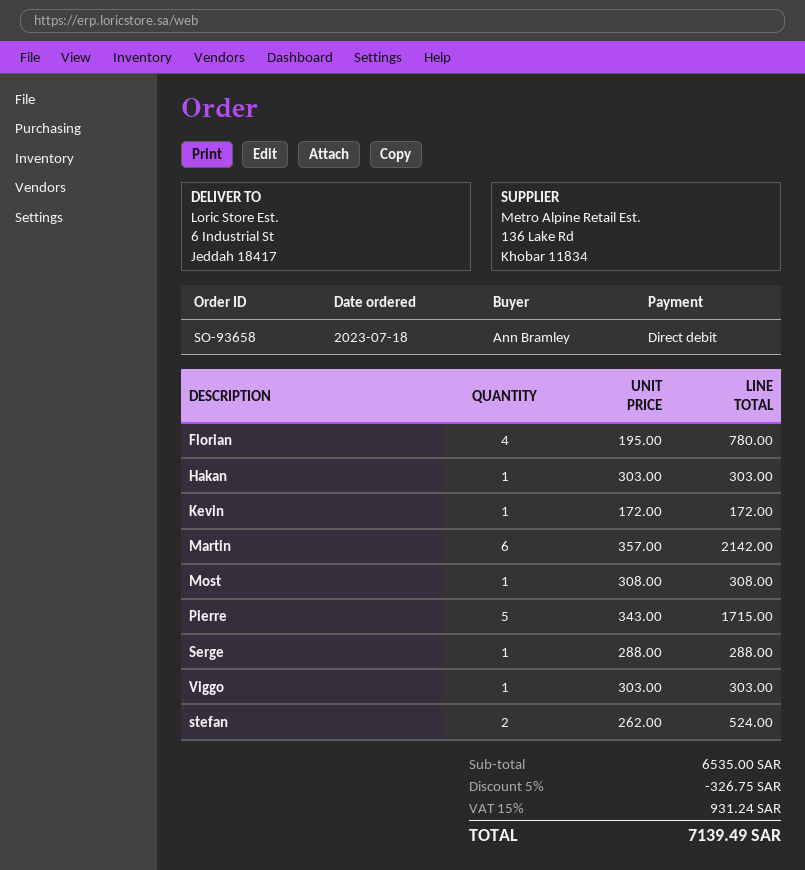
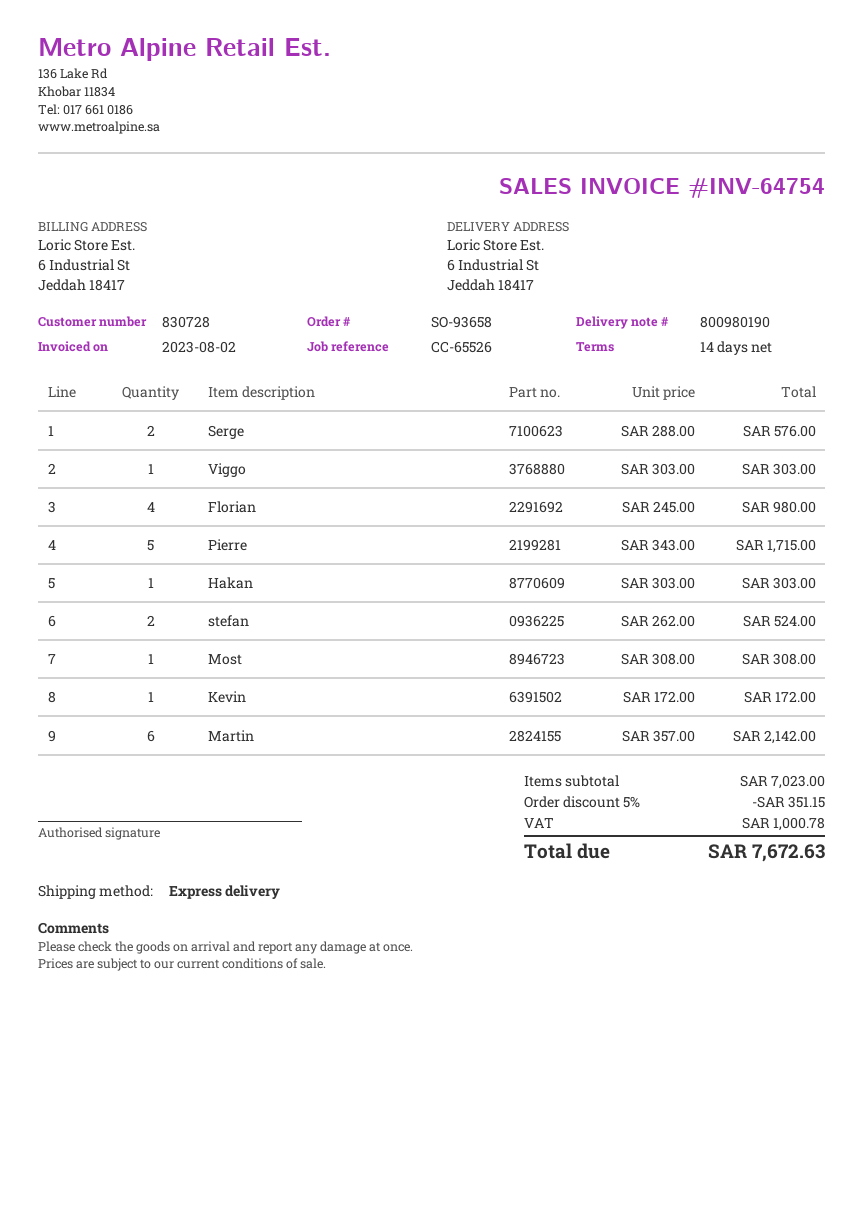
Florian: 4 x 195.00 = 780.00 -> 4 x 245.00 = 980.00
Serge: 1 x 288.00 = 288.00 -> 2 x 288.00 = 576.00
subtotal: 6535.00 -> 7023.00
discount: 5% = 326.75 -> 5% = 351.15
tax: 931.24 -> 1000.78
total: 7139.49 -> 7672.63

